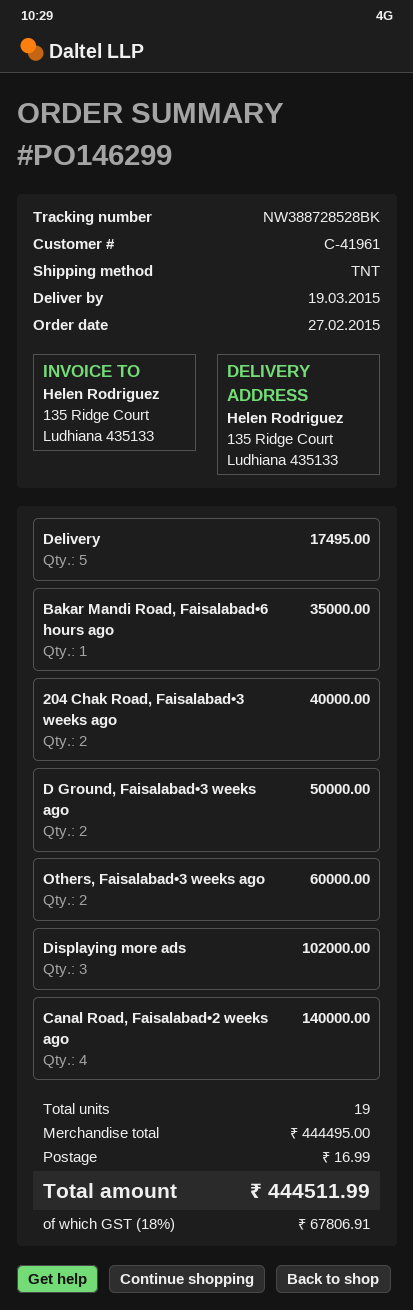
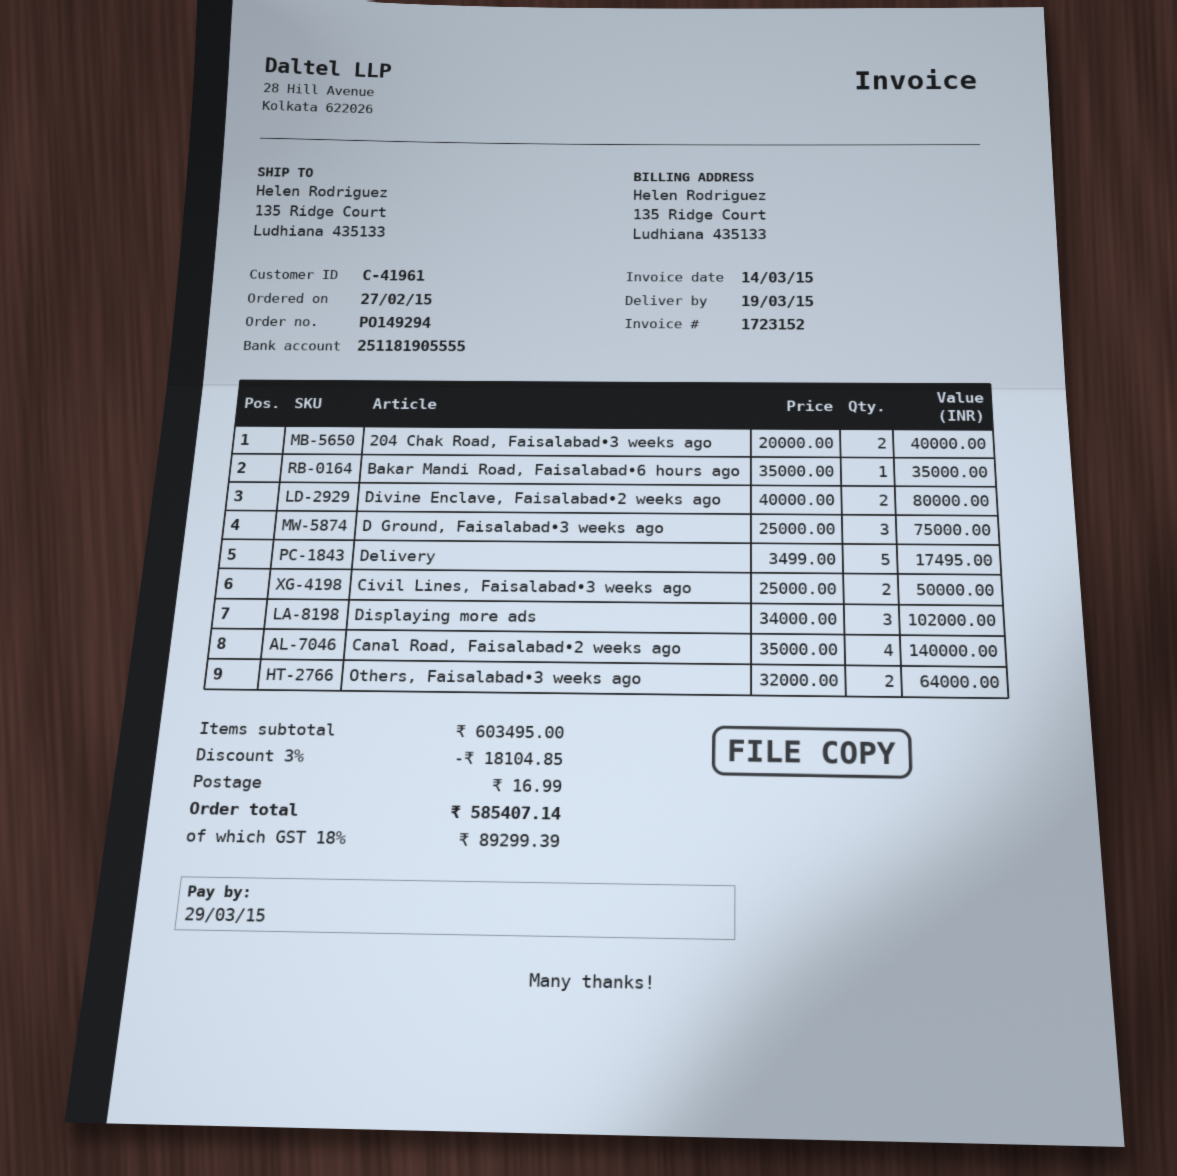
order number: PO146299 -> PO149294
D Ground, Faisalabad•3 weeks ago: 2 for 50000.00 -> 3 for 75000.00
Others, Faisalabad•3 weeks ago: 2 for 60000.00 -> 2 for 64000.00
Divine Enclave, Faisalabad•2 weeks ago: none -> 2 for 80000.00
Civil Lines, Faisalabad•3 weeks ago: none -> 2 for 50000.00
subtotal: 444495.00 -> 603495.00
discount: none -> 3% = 18104.85
tax: 18% = 67806.91 -> 18% = 89299.39
total: 444511.99 -> 585407.14

